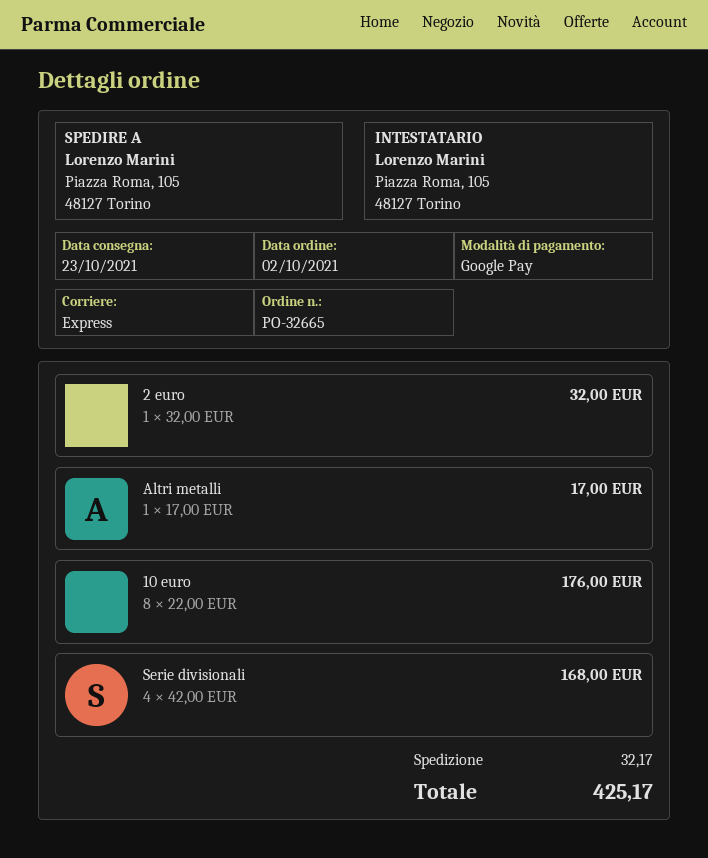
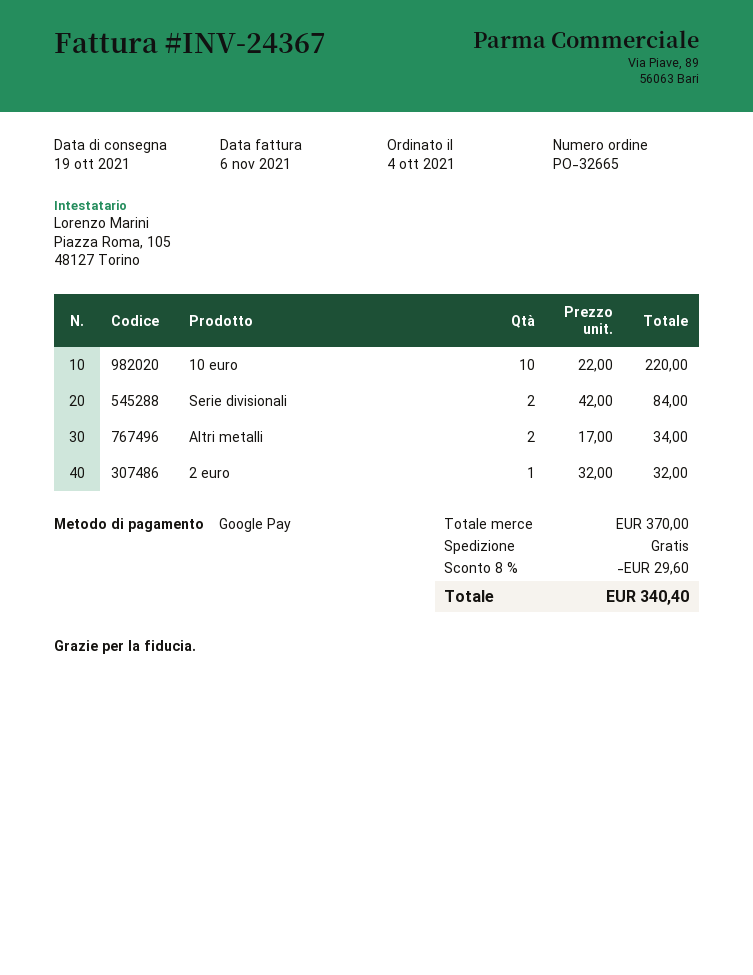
order date: 2021-10-02 -> 2021-10-04
delivery date: 2021-10-23 -> 2021-10-19
Altri metalli: 1 x 17.00 = 17.00 -> 2 x 17.00 = 34.00
10 euro: 8 x 22.00 = 176.00 -> 10 x 22.00 = 220.00
Serie divisionali: 4 x 42.00 = 168.00 -> 2 x 42.00 = 84.00
discount: none -> 8% = 29.60
shipping: 32.17 -> 0.00
total: 425.17 -> 340.40

